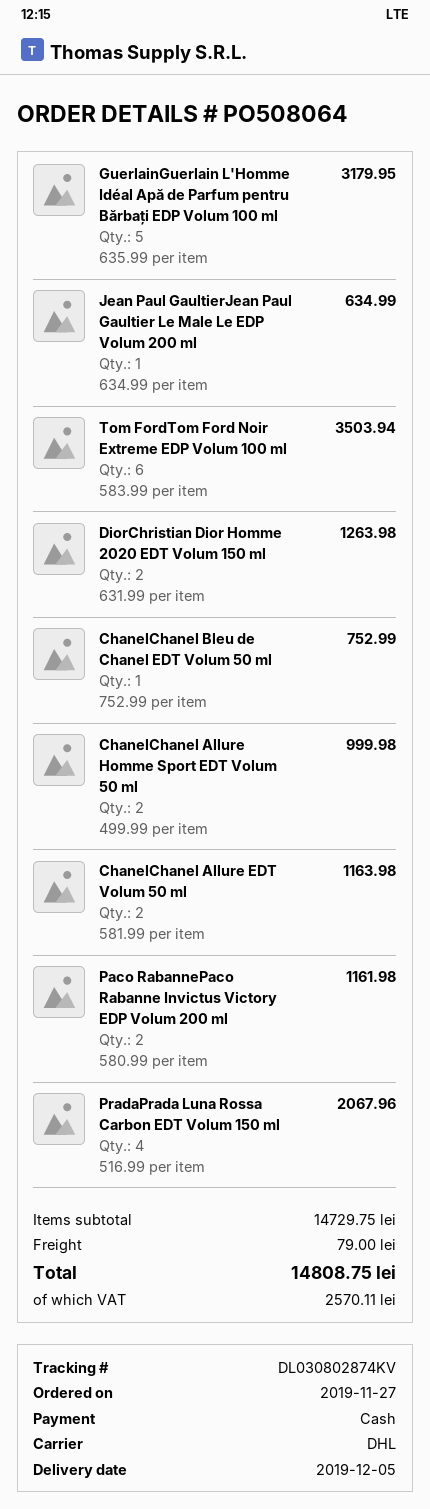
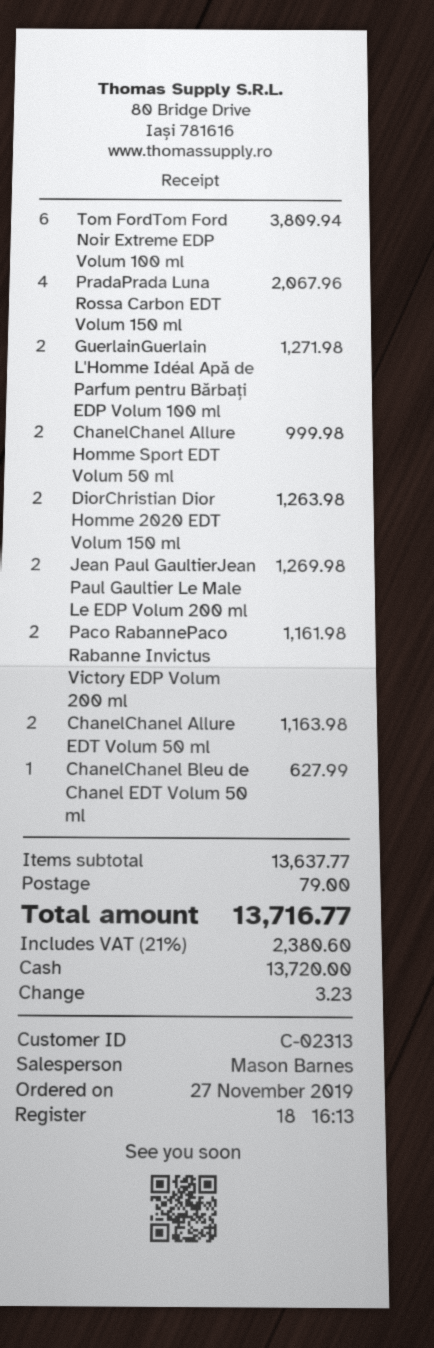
GuerlainGuerlain L'Homme Idéal Apă de Parfum pentru Bărbați EDP Volum 100 ml: 5 for 3179.95 -> 2 for 1271.98
Jean Paul GaultierJean Paul Gaultier Le Male Le EDP Volum 200 ml: 1 for 634.99 -> 2 for 1269.98
Tom FordTom Ford Noir Extreme EDP Volum 100 ml: 6 for 3503.94 -> 6 for 3809.94
ChanelChanel Bleu de Chanel EDT Volum 50 ml: 1 for 752.99 -> 1 for 627.99
subtotal: 14729.75 -> 13637.77
tax: 2570.11 -> 2380.60
total: 14808.75 -> 13716.77

